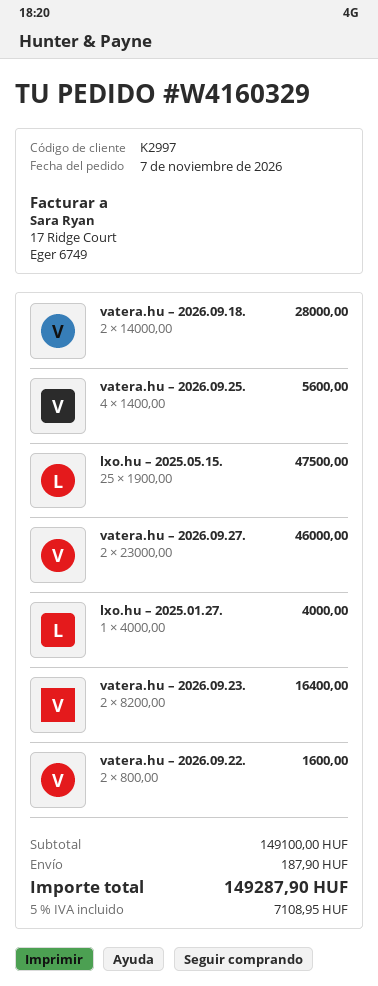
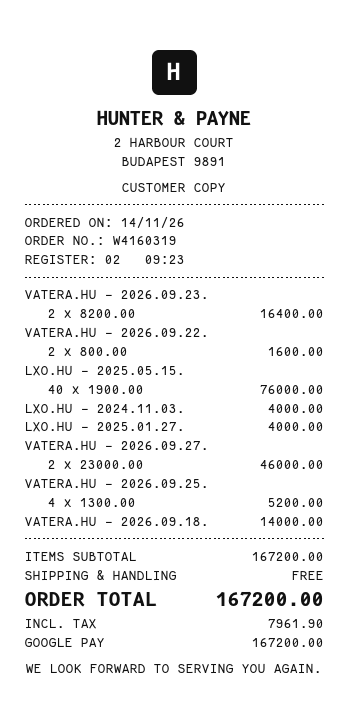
order number: W4160329 -> W4160319
order date: 2026-11-07 -> 2026-11-14
vatera.hu – 2026.09.18.: 2 x 14000.00 = 28000.00 -> 1 x 14000.00 = 14000.00
vatera.hu – 2026.09.25.: 4 x 1400.00 = 5600.00 -> 4 x 1300.00 = 5200.00
lxo.hu – 2025.05.15.: 25 x 1900.00 = 47500.00 -> 40 x 1900.00 = 76000.00
LXO.HU – 2024.11.03.: none -> 1 x 4000.00 = 4000.00
subtotal: 149100.00 -> 167200.00
shipping: 187.90 -> 0.00
tax: 7108.95 -> 7961.90
total: 149287.90 -> 167200.00

